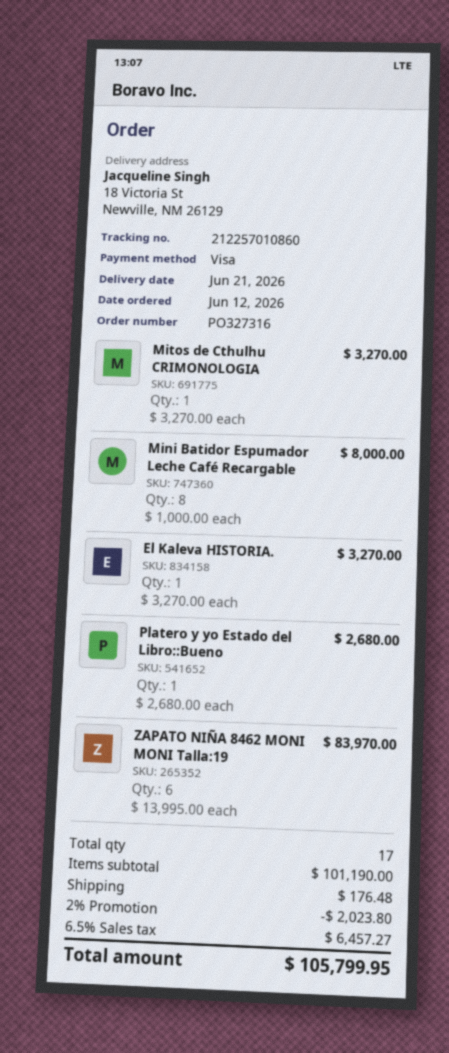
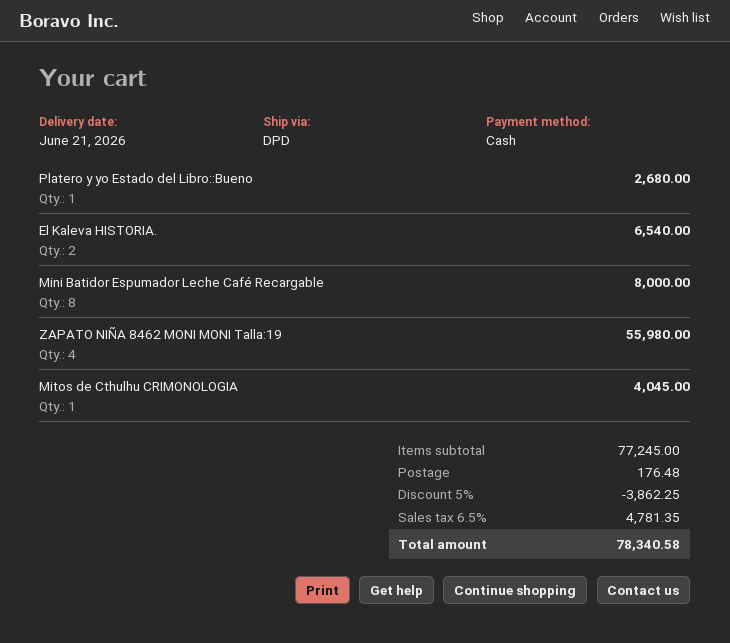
payment method: Visa -> cash
Mitos de Cthulhu CRIMONOLOGIA: 1 for 3270.00 -> 1 for 4045.00
El Kaleva HISTORIA.: 1 for 3270.00 -> 2 for 6540.00
ZAPATO NIÑA 8462 MONI MONI Talla:19: 6 for 83970.00 -> 4 for 55980.00
subtotal: 101190.00 -> 77245.00
discount: 2% = 2023.80 -> 5% = 3862.25
tax: 6.5% = 6457.27 -> 6.5% = 4781.35
total: 105799.95 -> 78340.58

